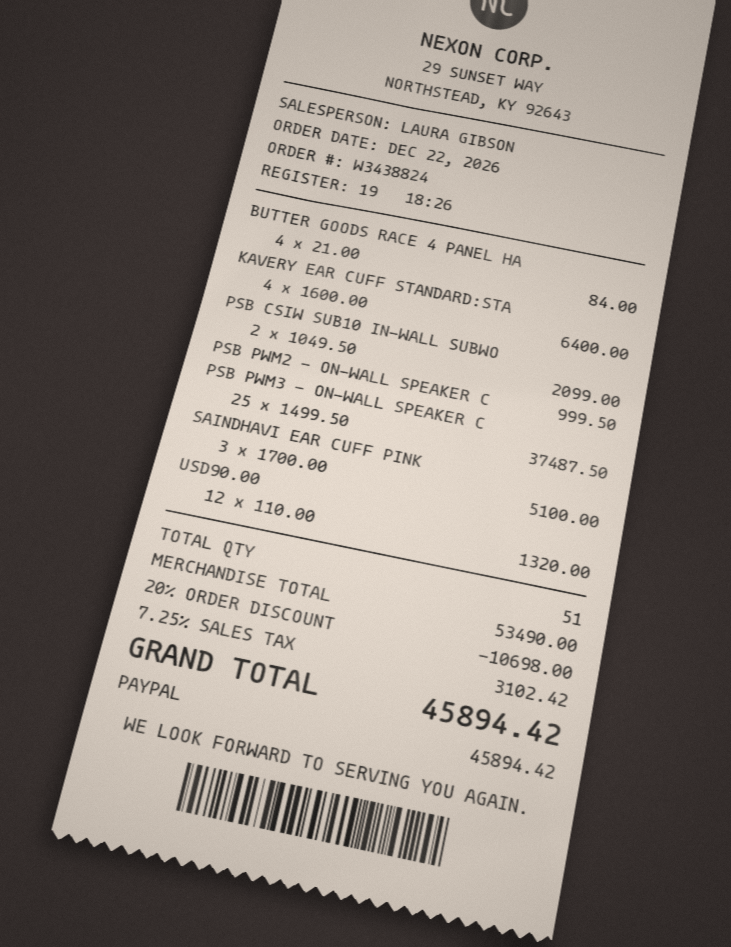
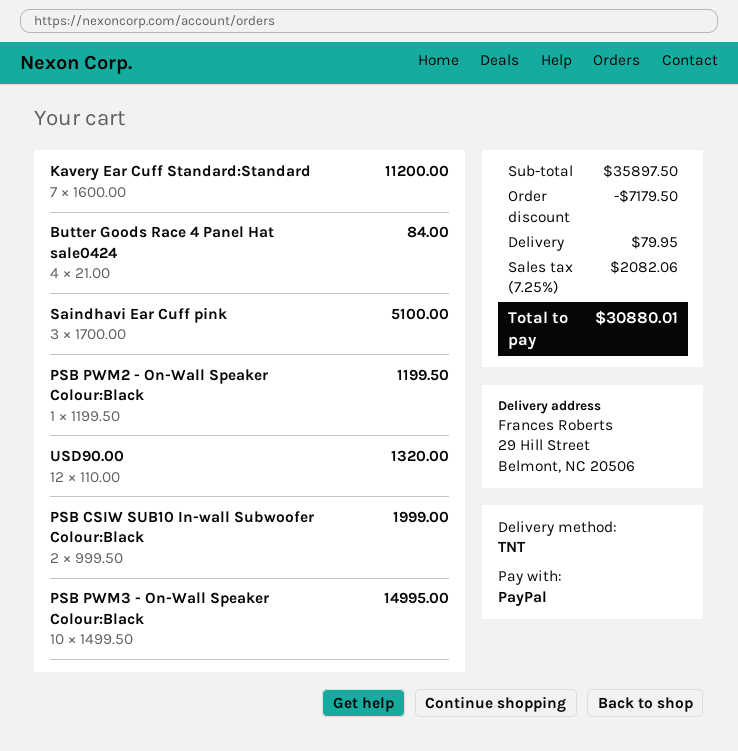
KAVERY EAR CUFF STANDARD:STA: 4 x 1600.00 = 6400.00 -> 7 x 1600.00 = 11200.00
PSB CSIW SUB10 IN-WALL SUBWO: 2 x 1049.50 = 2099.00 -> 2 x 999.50 = 1999.00
PSB PWM2 - ON-WALL SPEAKER C: 1 x 999.50 = 999.50 -> 1 x 1199.50 = 1199.50
PSB PWM3 - ON-WALL SPEAKER C: 25 x 1499.50 = 37487.50 -> 10 x 1499.50 = 14995.00
subtotal: 53490.00 -> 35897.50
discount: 10698.00 -> 7179.50
shipping: none -> 79.95
tax: 7.25% = 3102.42 -> 7.25% = 2082.06
total: 45894.42 -> 30880.01

